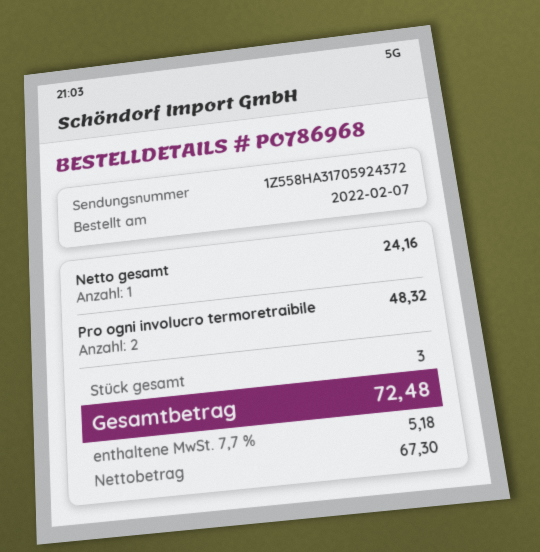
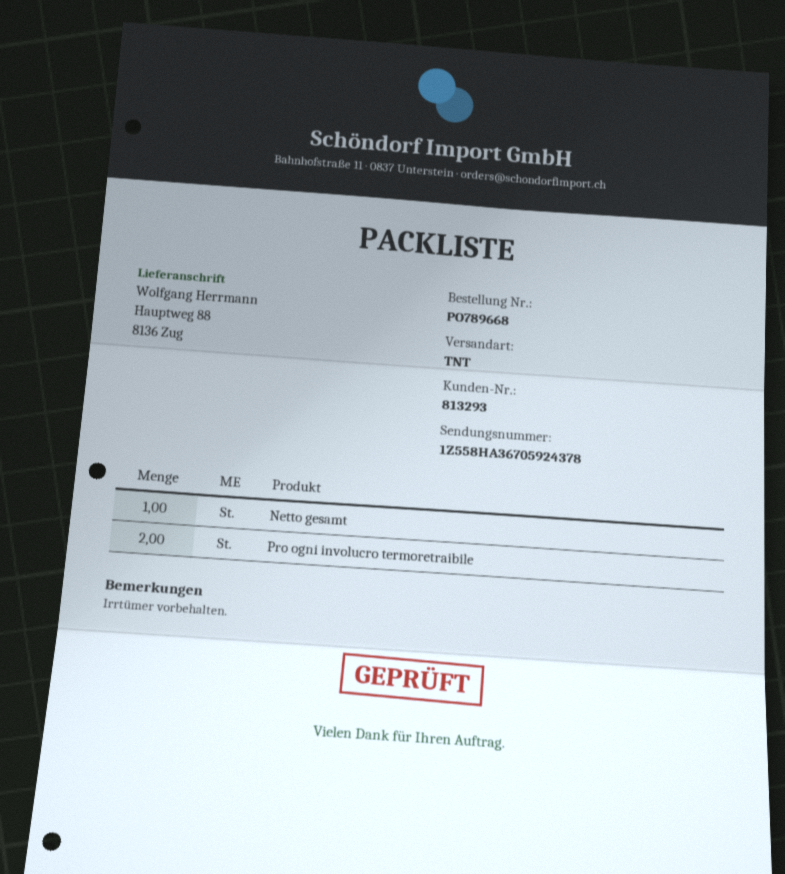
order number: PO786968 -> PO789668
tracking number: 1Z558HA31705924372 -> 1Z558HA36705924378

